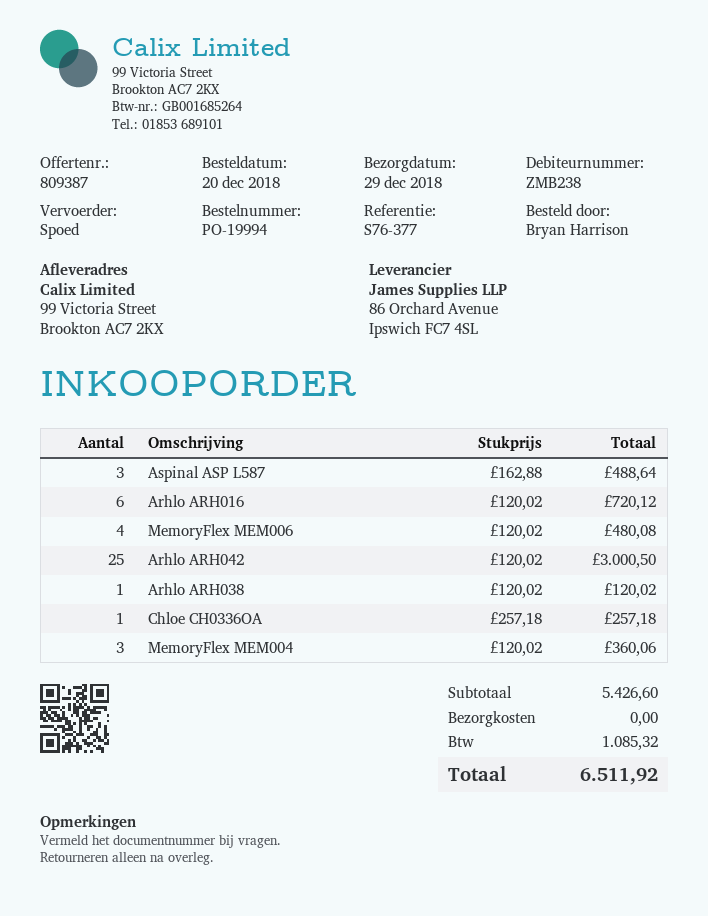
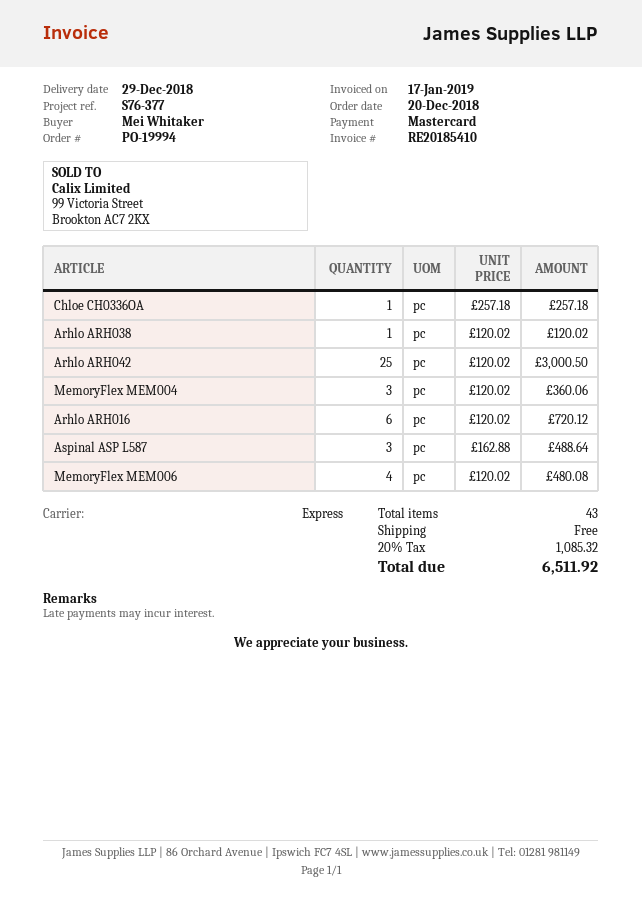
ordered by: Bryan Harrison -> Mei Whitaker

